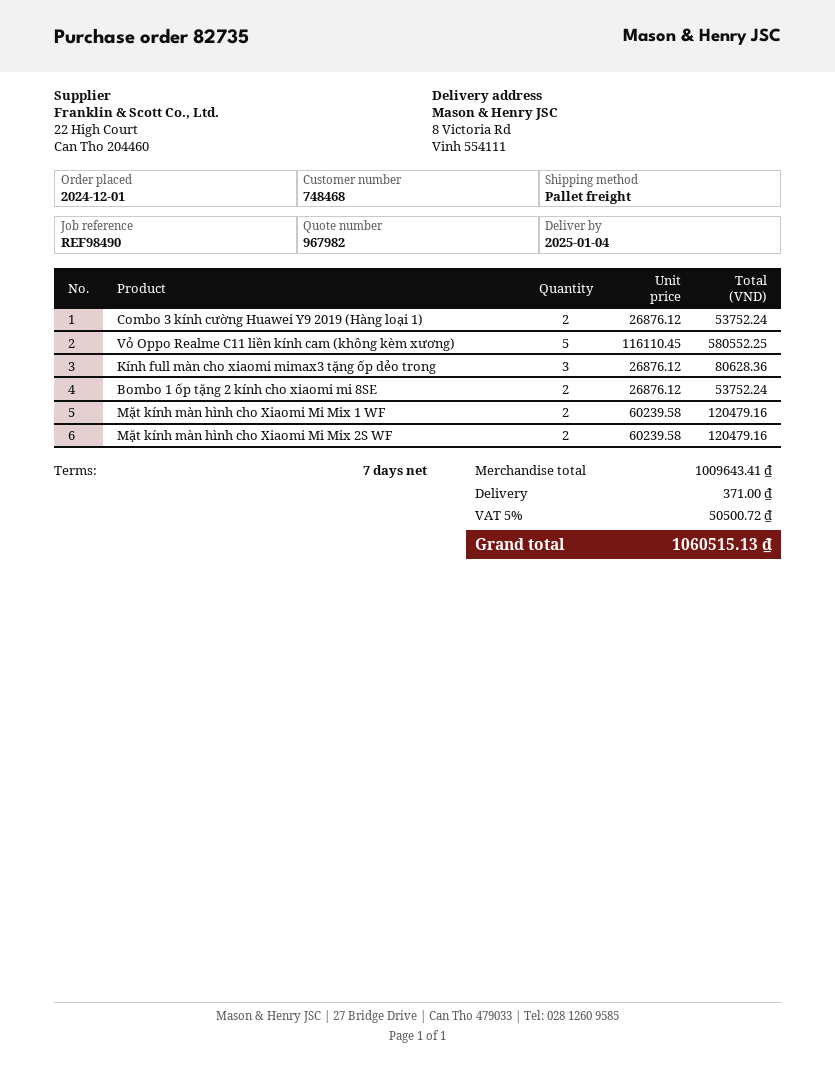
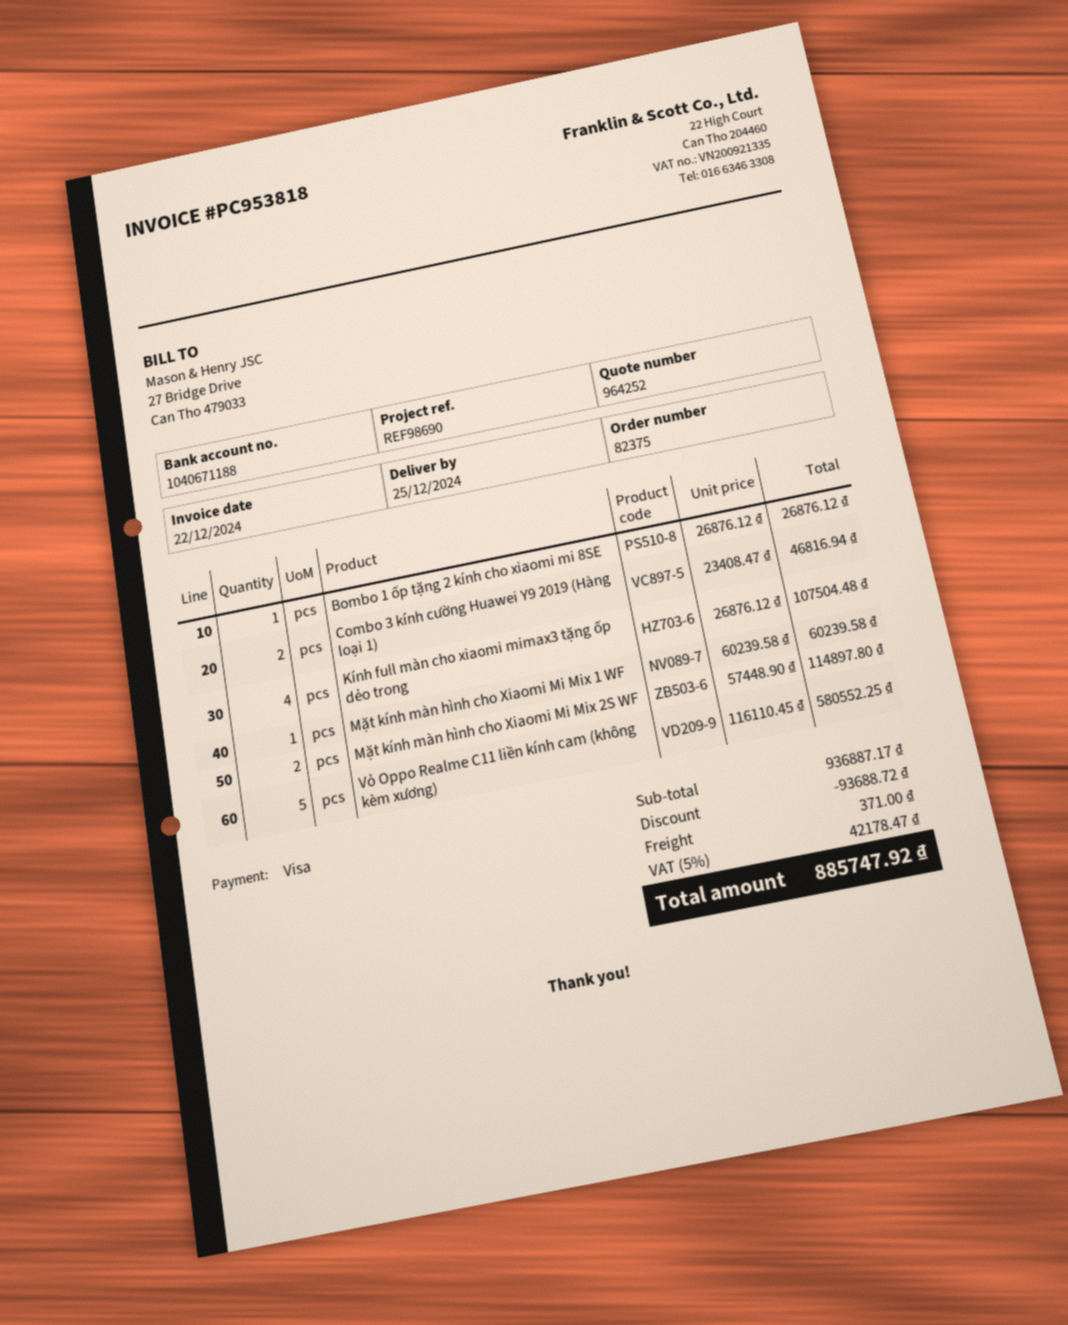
quote number: 967982 -> 964252
order number: 82735 -> 82375
delivery date: 2025-01-04 -> 2024-12-25
reference: REF98490 -> REF98690
Combo 3 kính cường Huawei Y9 2019 (Hàng loại 1): 2 x 26876.12 = 53752.24 -> 2 x 23408.47 = 46816.94
Kính full màn cho xiaomi mimax3 tặng ốp dẻo trong: 3 x 26876.12 = 80628.36 -> 4 x 26876.12 = 107504.48
Bombo 1 ốp tặng 2 kính cho xiaomi mi 8SE: 2 x 26876.12 = 53752.24 -> 1 x 26876.12 = 26876.12
Mặt kính màn hình cho Xiaomi Mi Mix 1 WF: 2 x 60239.58 = 120479.16 -> 1 x 60239.58 = 60239.58
Mặt kính màn hình cho Xiaomi Mi Mix 2S WF: 2 x 60239.58 = 120479.16 -> 2 x 57448.90 = 114897.80
subtotal: 1009643.41 -> 936887.17
discount: none -> 93688.72
tax: 5% = 50500.72 -> 5% = 42178.47
total: 1060515.13 -> 885747.92

